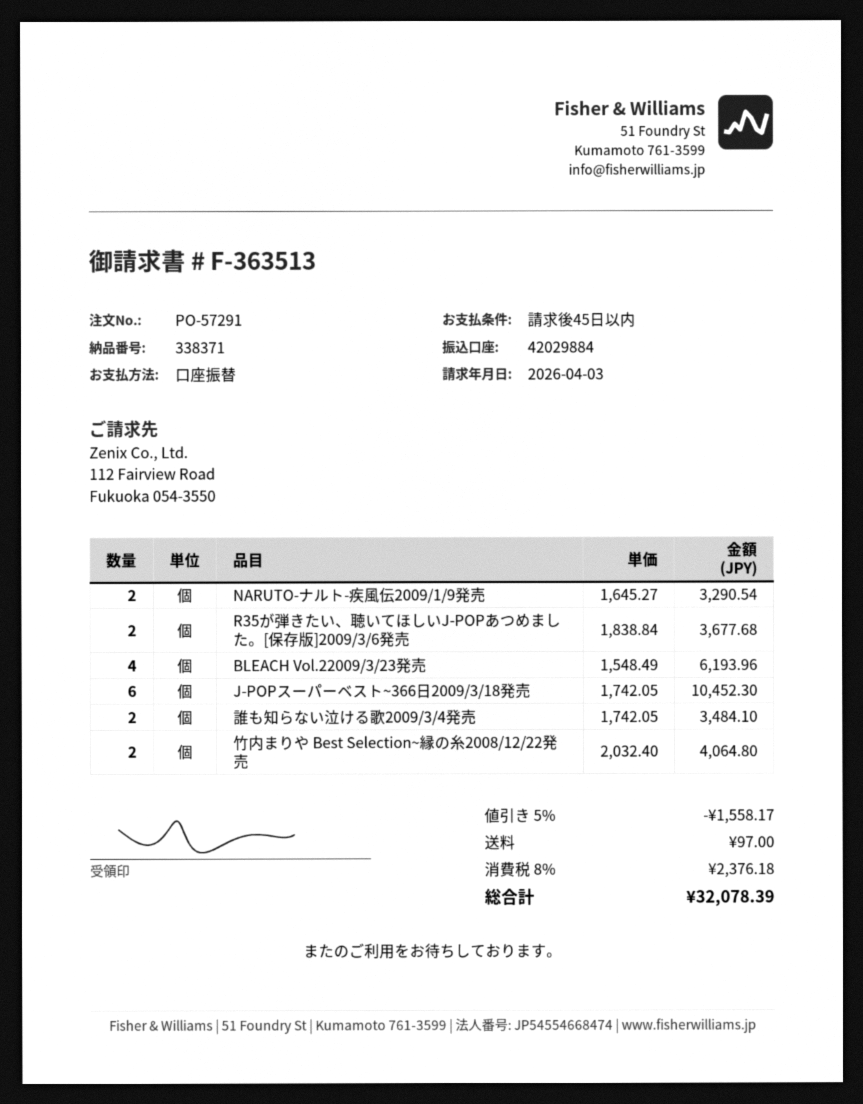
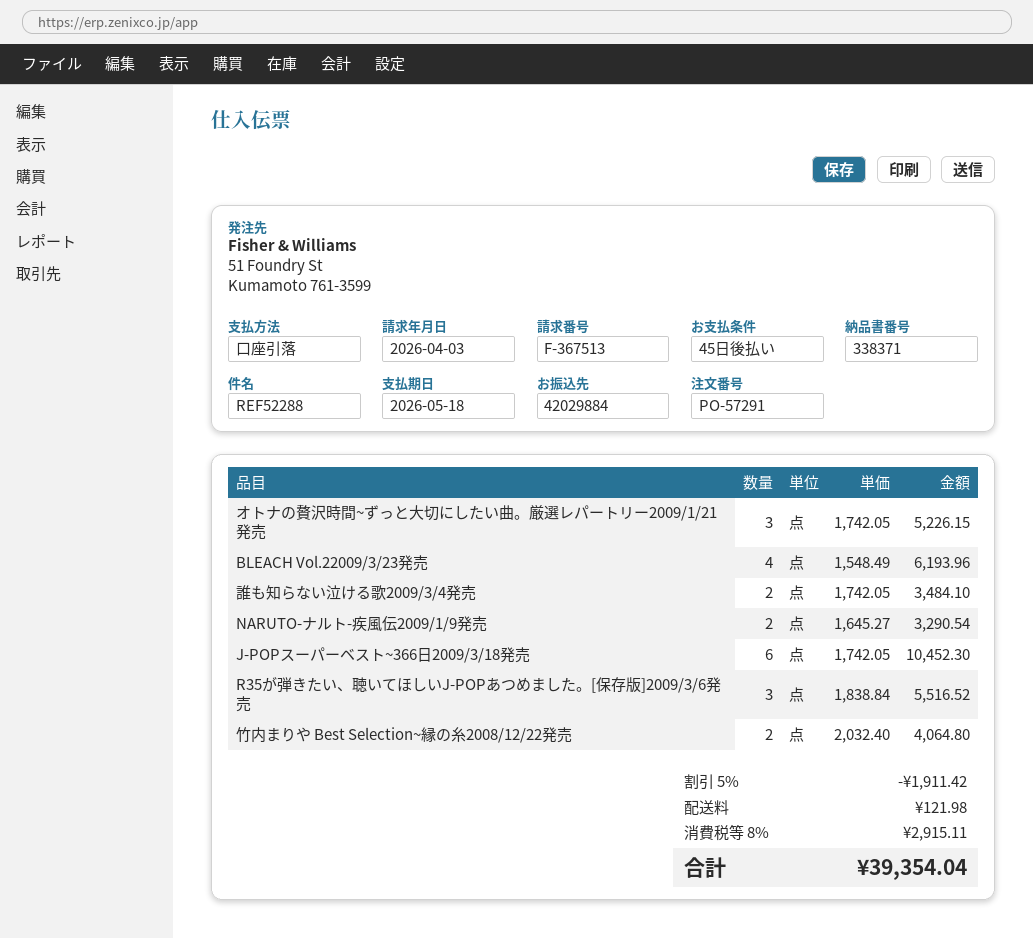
invoice number: F-363513 -> F-367513
R35が弾きたい、聴いてほしいJ-POPあつめました。[保存版]2009/3/6発売: 2 x 1838.84 = 3677.68 -> 3 x 1838.84 = 5516.52
オトナの贅沢時間~ずっと大切にしたい曲。厳選レパートリー2009/1/21発売: none -> 3 x 1742.05 = 5226.15
discount: 5% = 1558.17 -> 5% = 1911.42
shipping: 97.00 -> 121.98
tax: 8% = 2376.18 -> 8% = 2915.11
total: 32078.39 -> 39354.04

